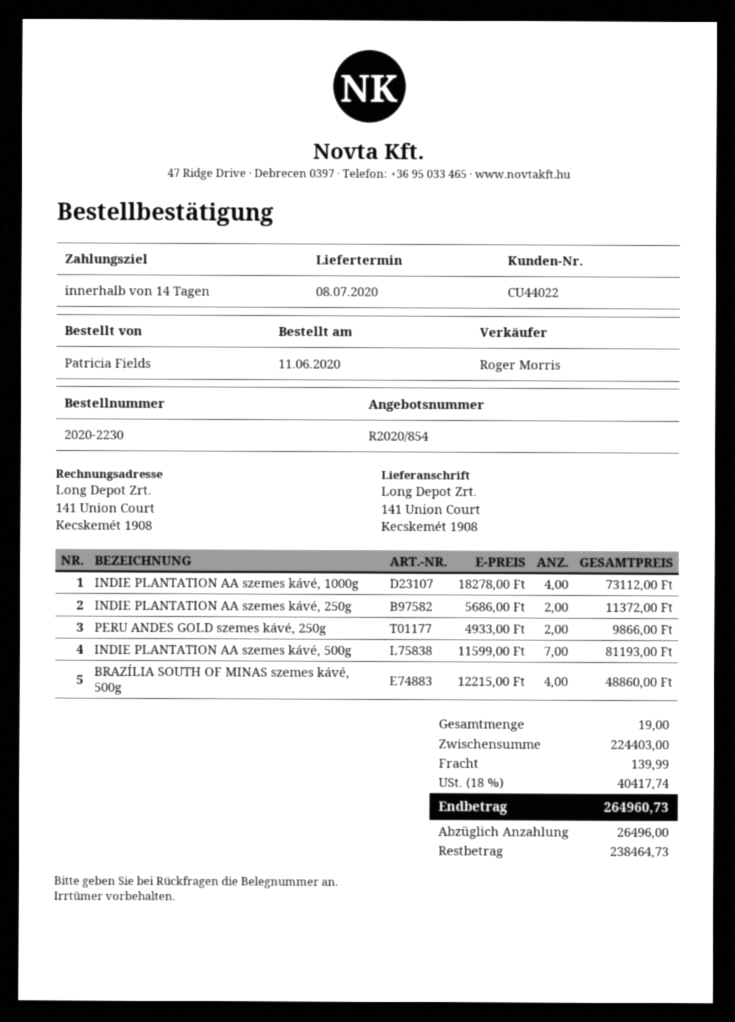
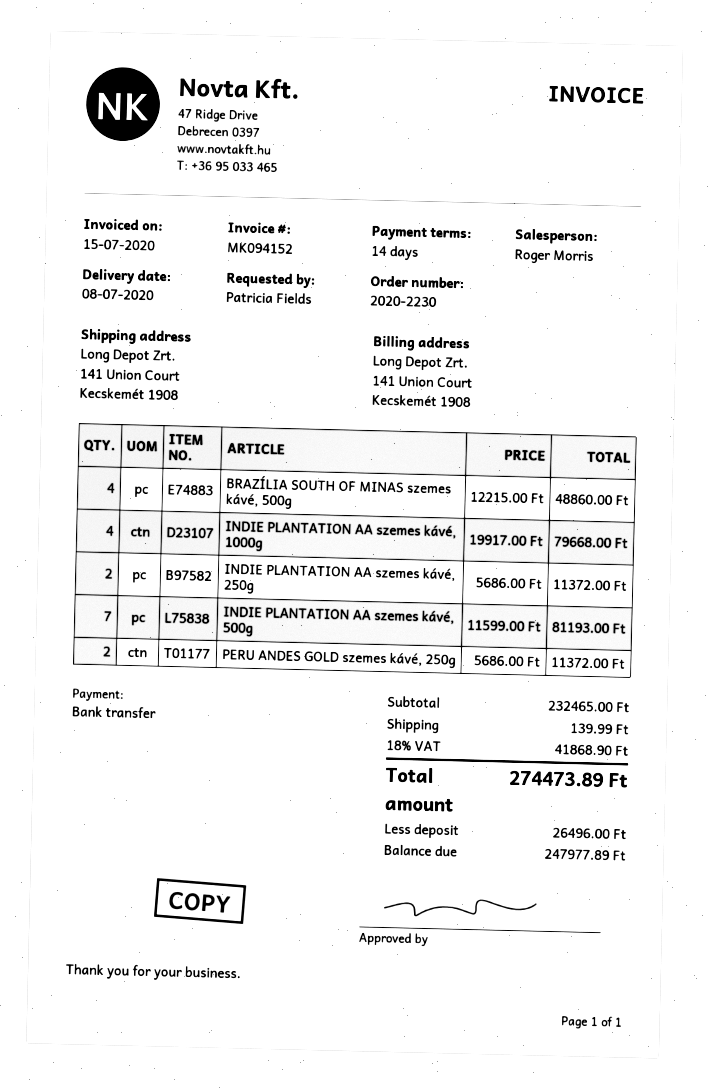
INDIE PLANTATION AA szemes kávé, 1000g: 4 x 18278.00 = 73112.00 -> 4 x 19917.00 = 79668.00
PERU ANDES GOLD szemes kávé, 250g: 2 x 4933.00 = 9866.00 -> 2 x 5686.00 = 11372.00
subtotal: 224403.00 -> 232465.00
tax: 18% = 40417.74 -> 18% = 41868.90
total: 264960.73 -> 274473.89
balance: 238464.73 -> 247977.89

